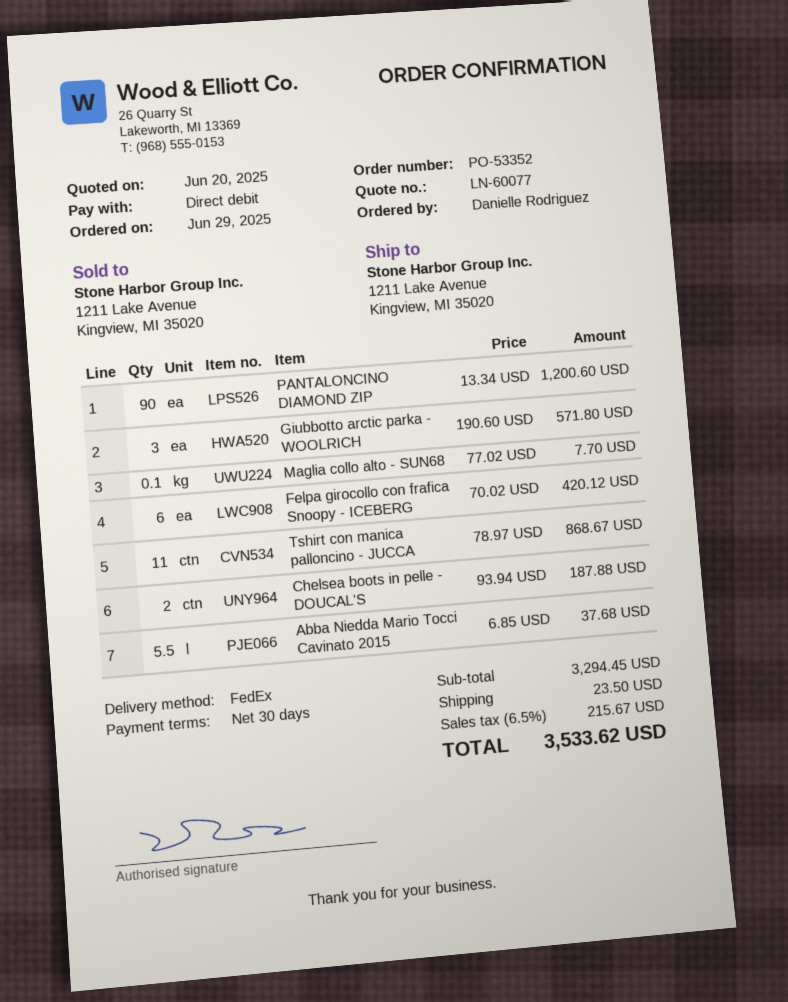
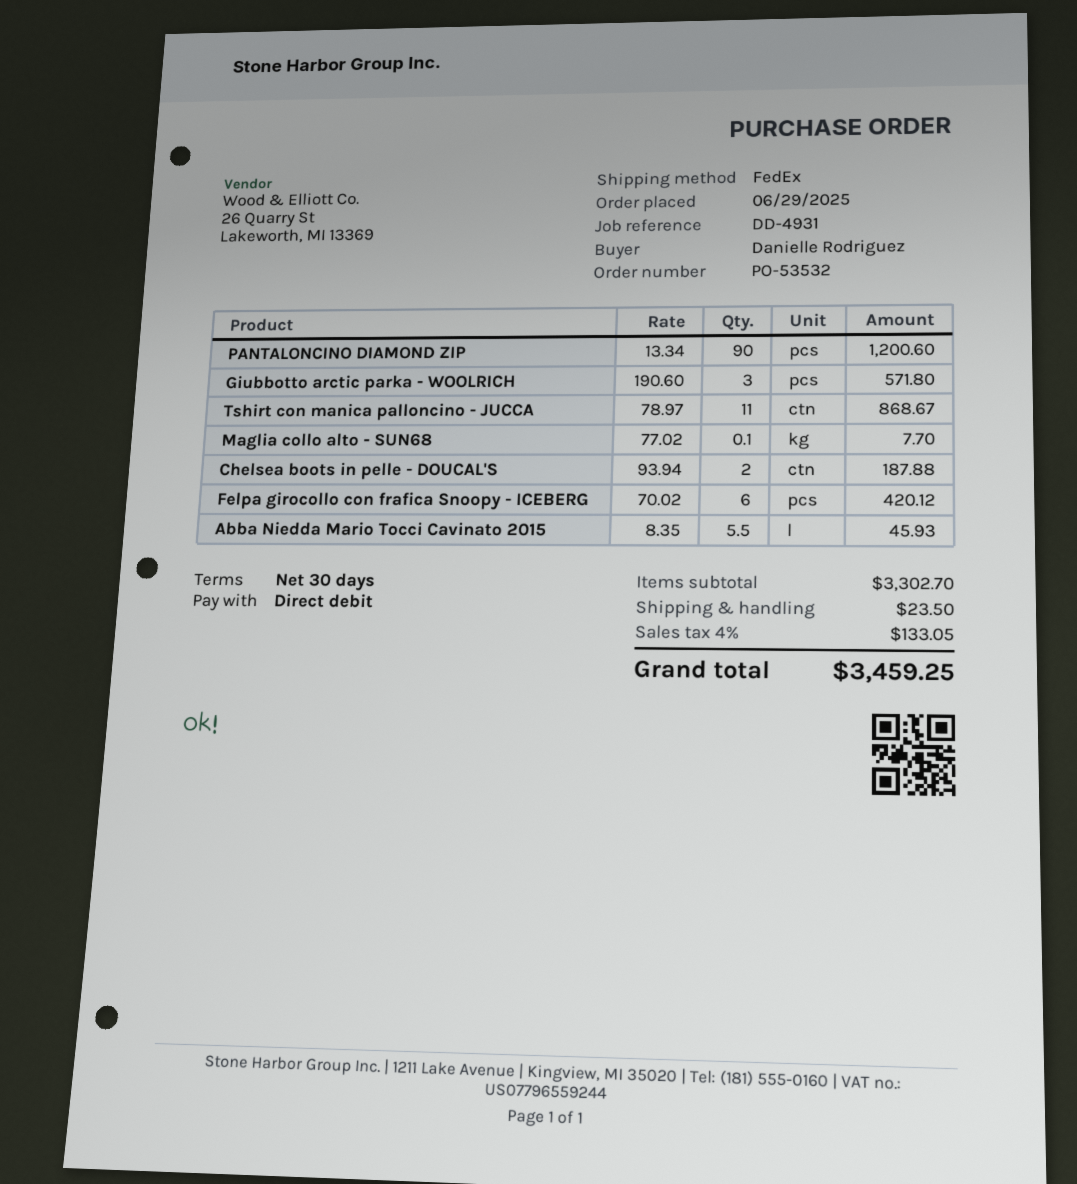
order number: PO-53352 -> PO-53532
Abba Niedda Mario Tocci Cavinato 2015: 5.5 x 6.85 = 37.68 -> 5.5 x 8.35 = 45.93
subtotal: 3294.45 -> 3302.70
tax: 6.5% = 215.67 -> 4% = 133.05
total: 3533.62 -> 3459.25

